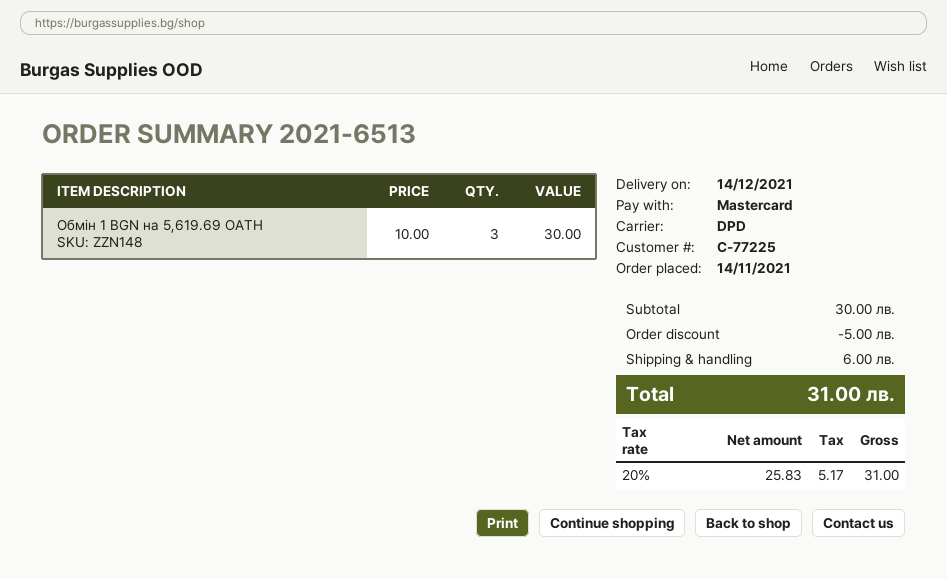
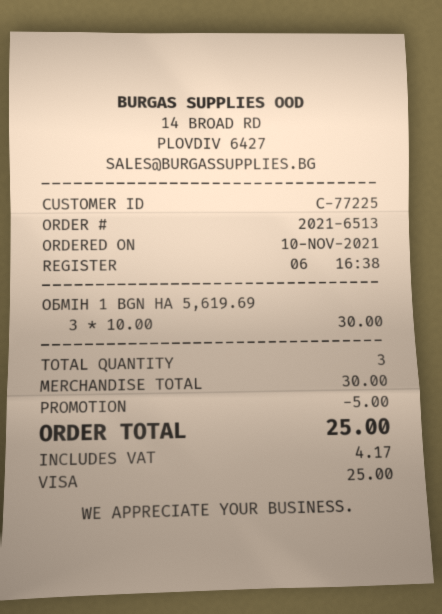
order date: 2021-11-14 -> 2021-11-10
payment method: Mastercard -> Visa
shipping: 6.00 -> none
tax: 5.17 -> 4.17
total: 31.00 -> 25.00

